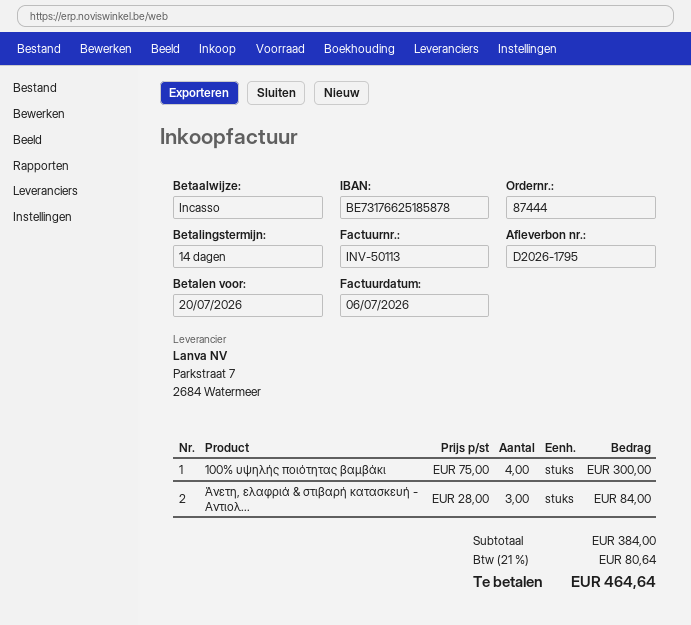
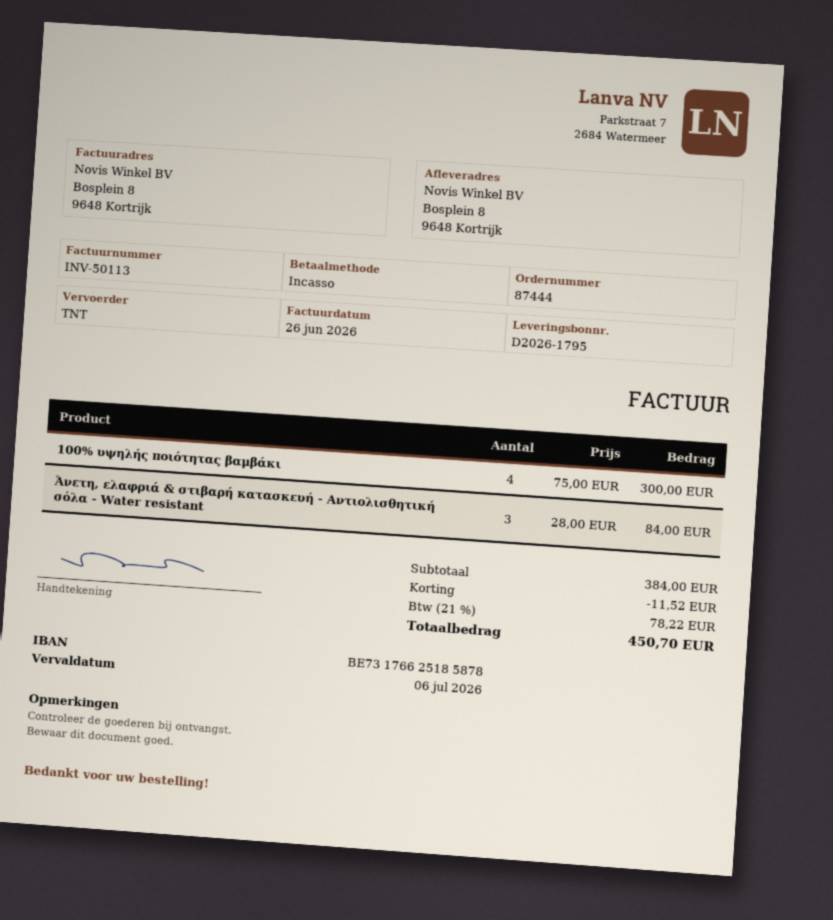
invoice date: 2026-07-06 -> 2026-06-26
due date: 2026-07-20 -> 2026-07-06
discount: none -> 11.52
tax: 21% = 80.64 -> 21% = 78.22
total: 464.64 -> 450.70

